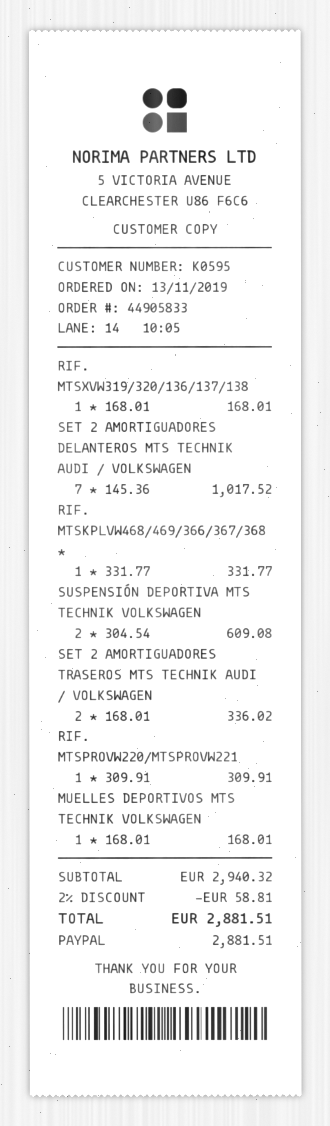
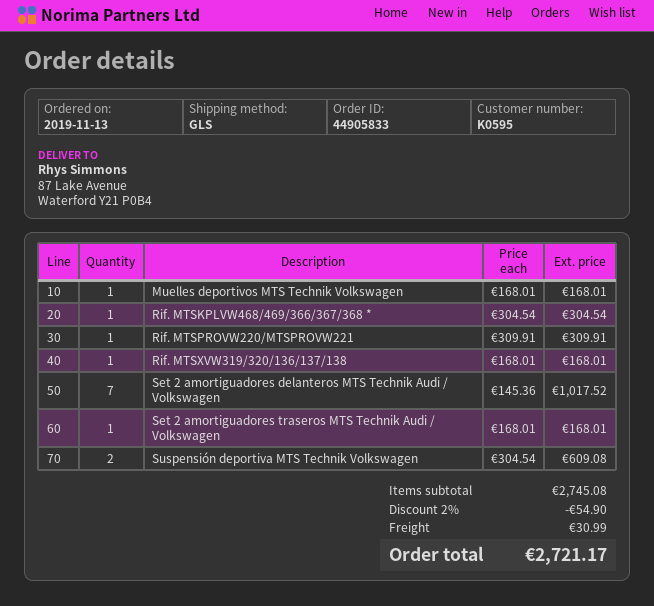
RIF. MTSKPLVW468/469/366/367/368 *: 1 x 331.77 = 331.77 -> 1 x 304.54 = 304.54
SET 2 AMORTIGUADORES TRASEROS MTS TECHNIK AUDI / VOLKSWAGEN: 2 x 168.01 = 336.02 -> 1 x 168.01 = 168.01
subtotal: 2940.32 -> 2745.08
discount: 2% = 58.81 -> 2% = 54.90
shipping: none -> 30.99
total: 2881.51 -> 2721.17

